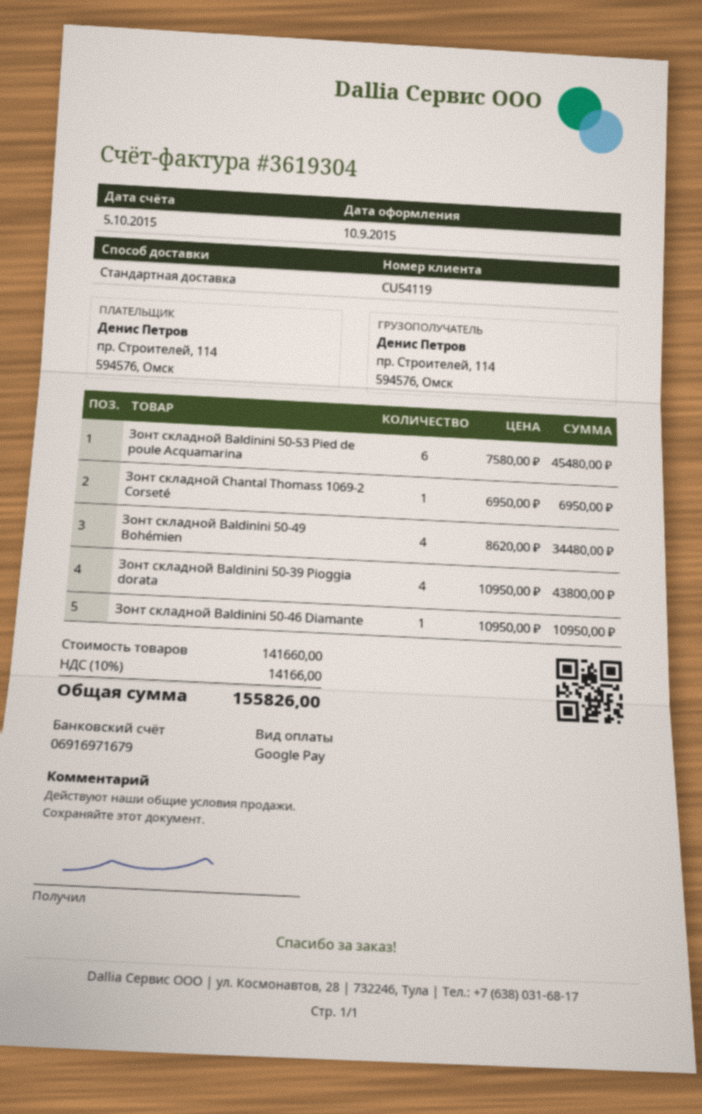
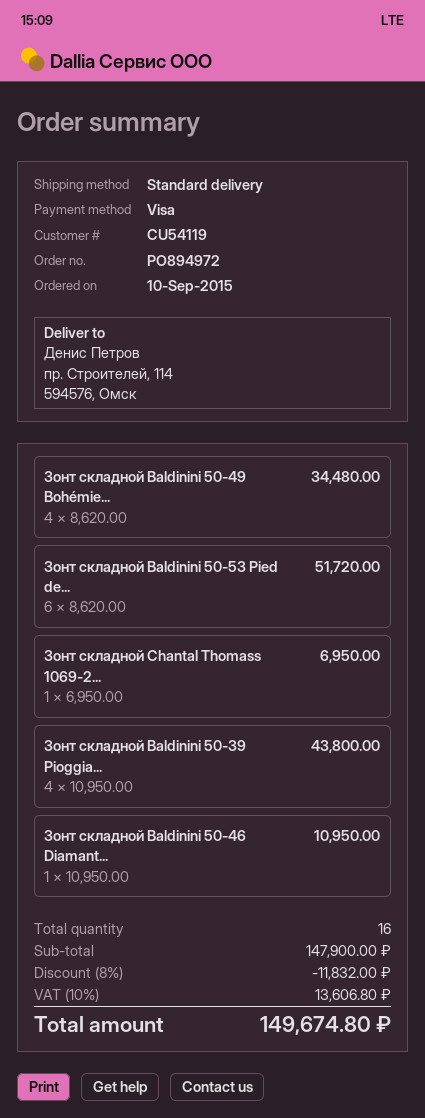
payment method: Google Pay -> Visa
Зонт складной Baldinini 50-53 Pied de poule Acquamarina: 6 x 7580.00 = 45480.00 -> 6 x 8620.00 = 51720.00
subtotal: 141660.00 -> 147900.00
discount: none -> 8% = 11832.00
tax: 10% = 14166.00 -> 10% = 13606.80
total: 155826.00 -> 149674.80

